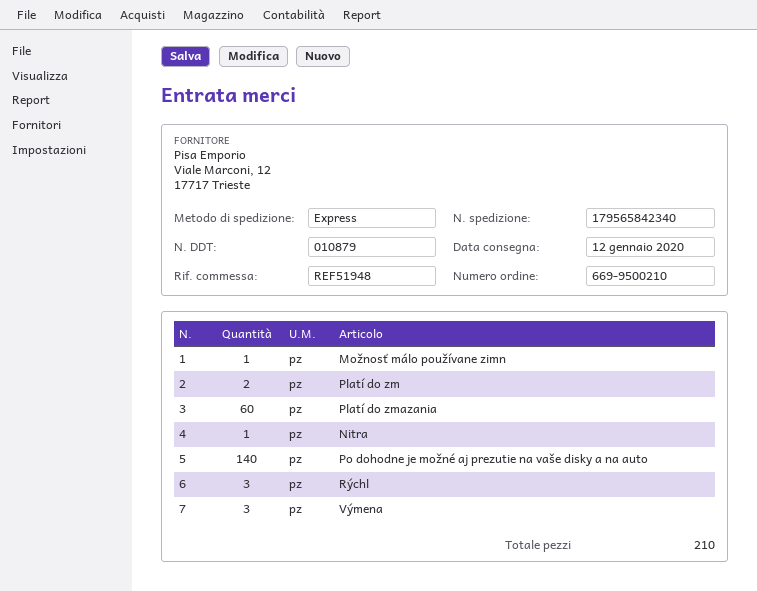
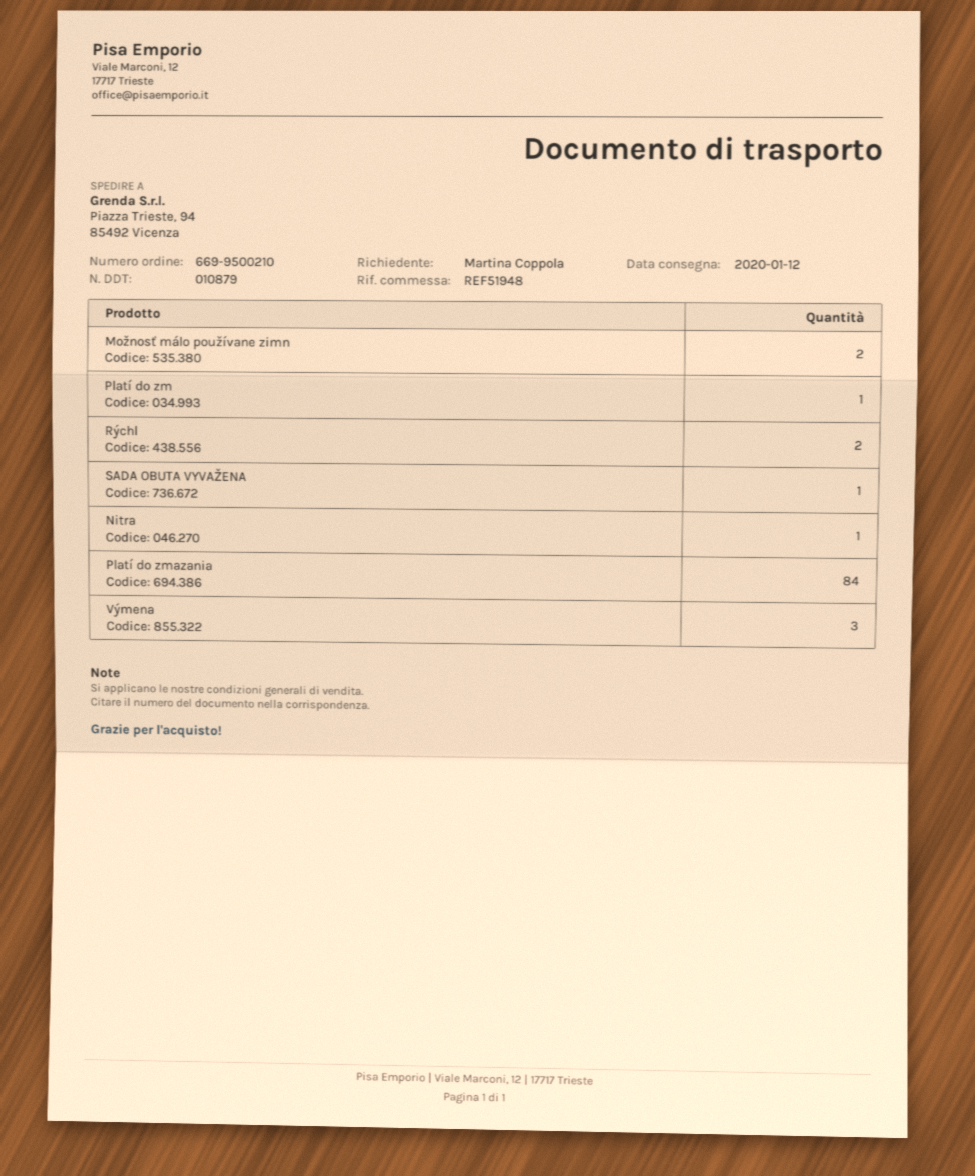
Možnosť málo používane zimn: 1 -> 2
Platí do zm: 2 -> 1
Platí do zmazania: 60 -> 84
Po dohodne je možné aj prezutie na vaše disky a na auto: 140 -> none
Rýchl: 3 -> 2
SADA OBUTA VYVAŽENA: none -> 1

